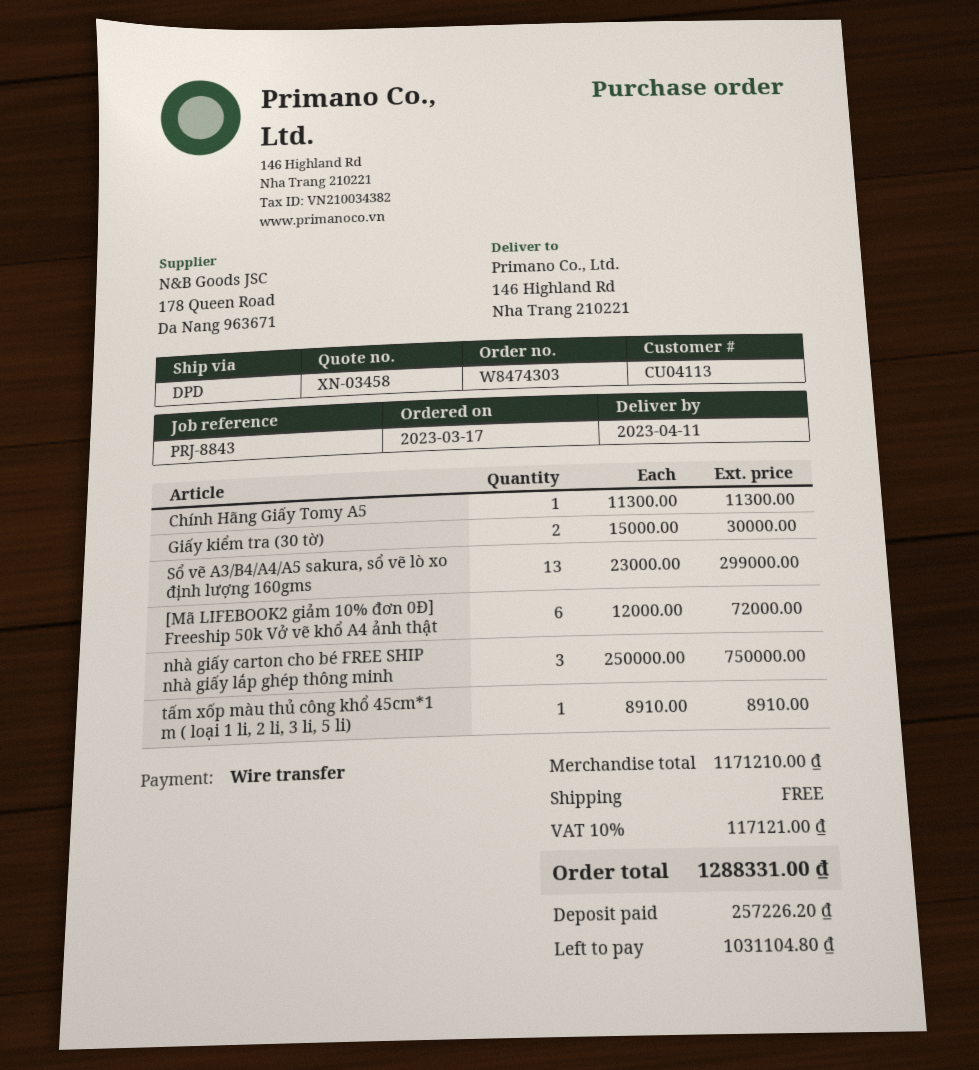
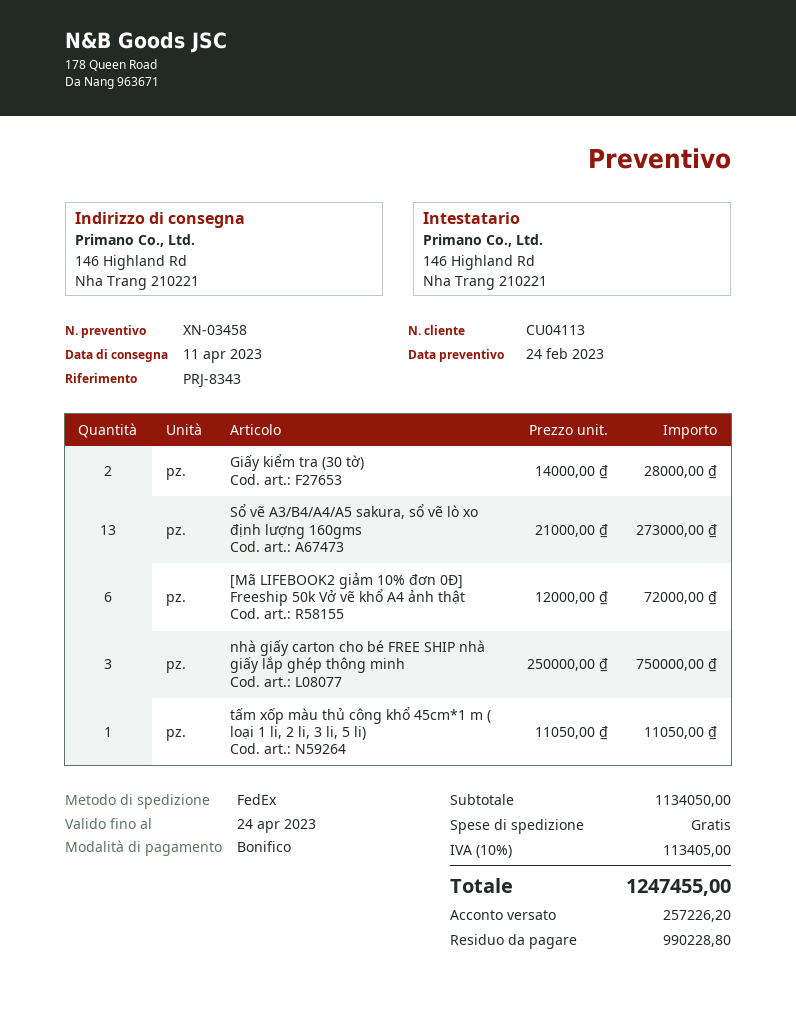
reference: PRJ-8843 -> PRJ-8343
shipping method: DPD -> FedEx
Chính Hãng Giấy Tomy A5: 1 x 11300.00 = 11300.00 -> none
Giấy kiểm tra (30 tờ): 2 x 15000.00 = 30000.00 -> 2 x 14000.00 = 28000.00
Sổ vẽ A3/B4/A4/A5 sakura, sổ vẽ lò xo định lượng 160gms: 13 x 23000.00 = 299000.00 -> 13 x 21000.00 = 273000.00
tấm xốp màu thủ công khổ 45cm*1 m ( loại 1 li, 2 li, 3 li, 5 li): 1 x 8910.00 = 8910.00 -> 1 x 11050.00 = 11050.00
subtotal: 1171210.00 -> 1134050.00
tax: 10% = 117121.00 -> 10% = 113405.00
total: 1288331.00 -> 1247455.00
balance: 1031104.80 -> 990228.80

